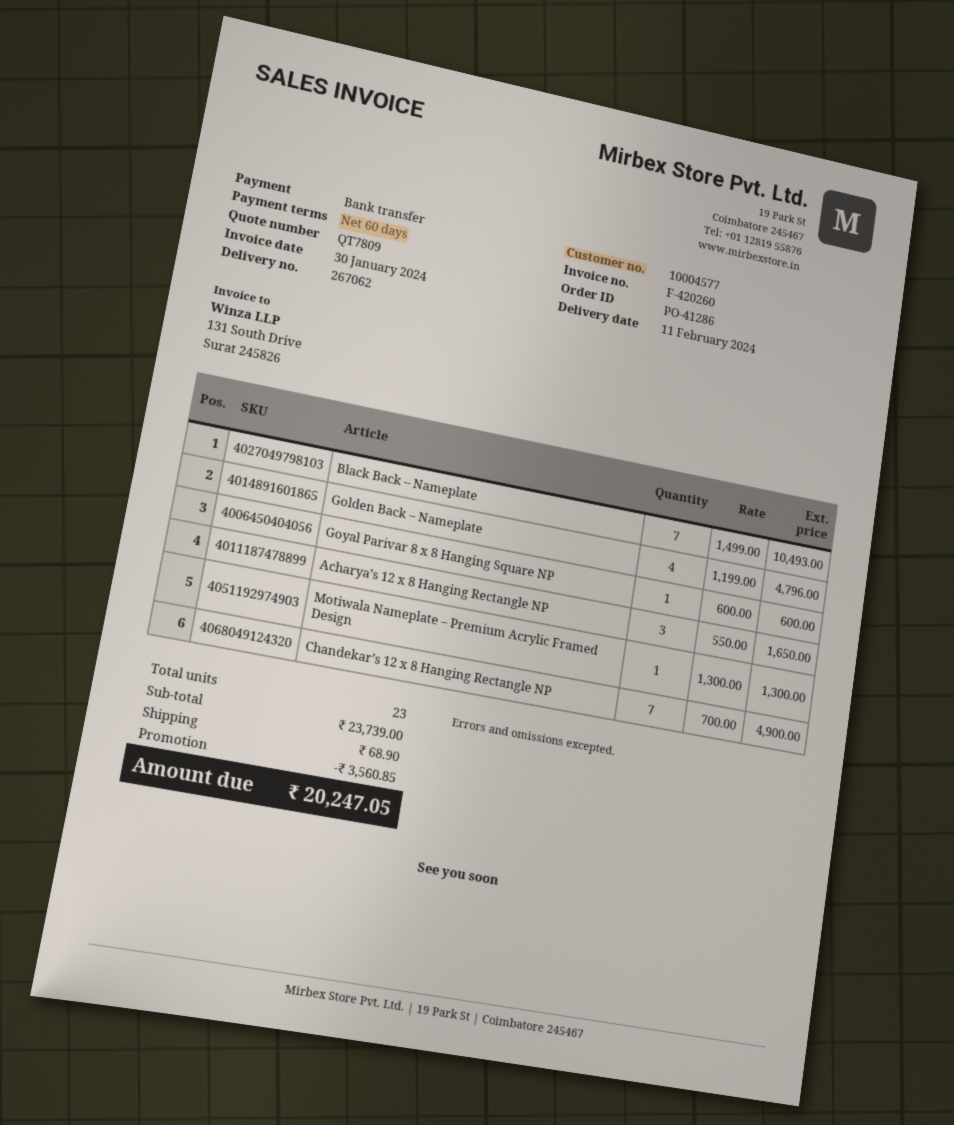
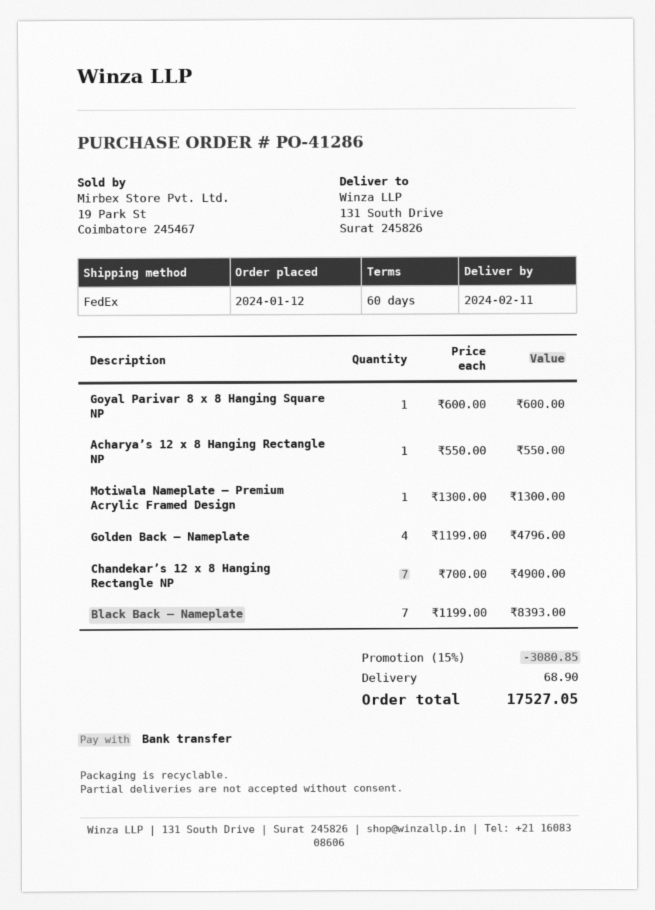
Black Back – Nameplate: 7 x 1499.00 = 10493.00 -> 7 x 1199.00 = 8393.00
Acharya’s 12 x 8 Hanging Rectangle NP: 3 x 550.00 = 1650.00 -> 1 x 550.00 = 550.00
discount: 3560.85 -> 3080.85
total: 20247.05 -> 17527.05

